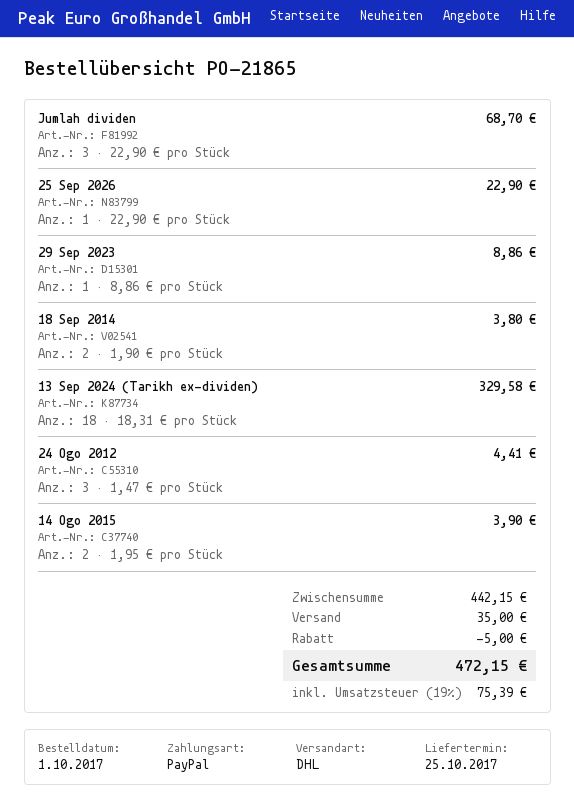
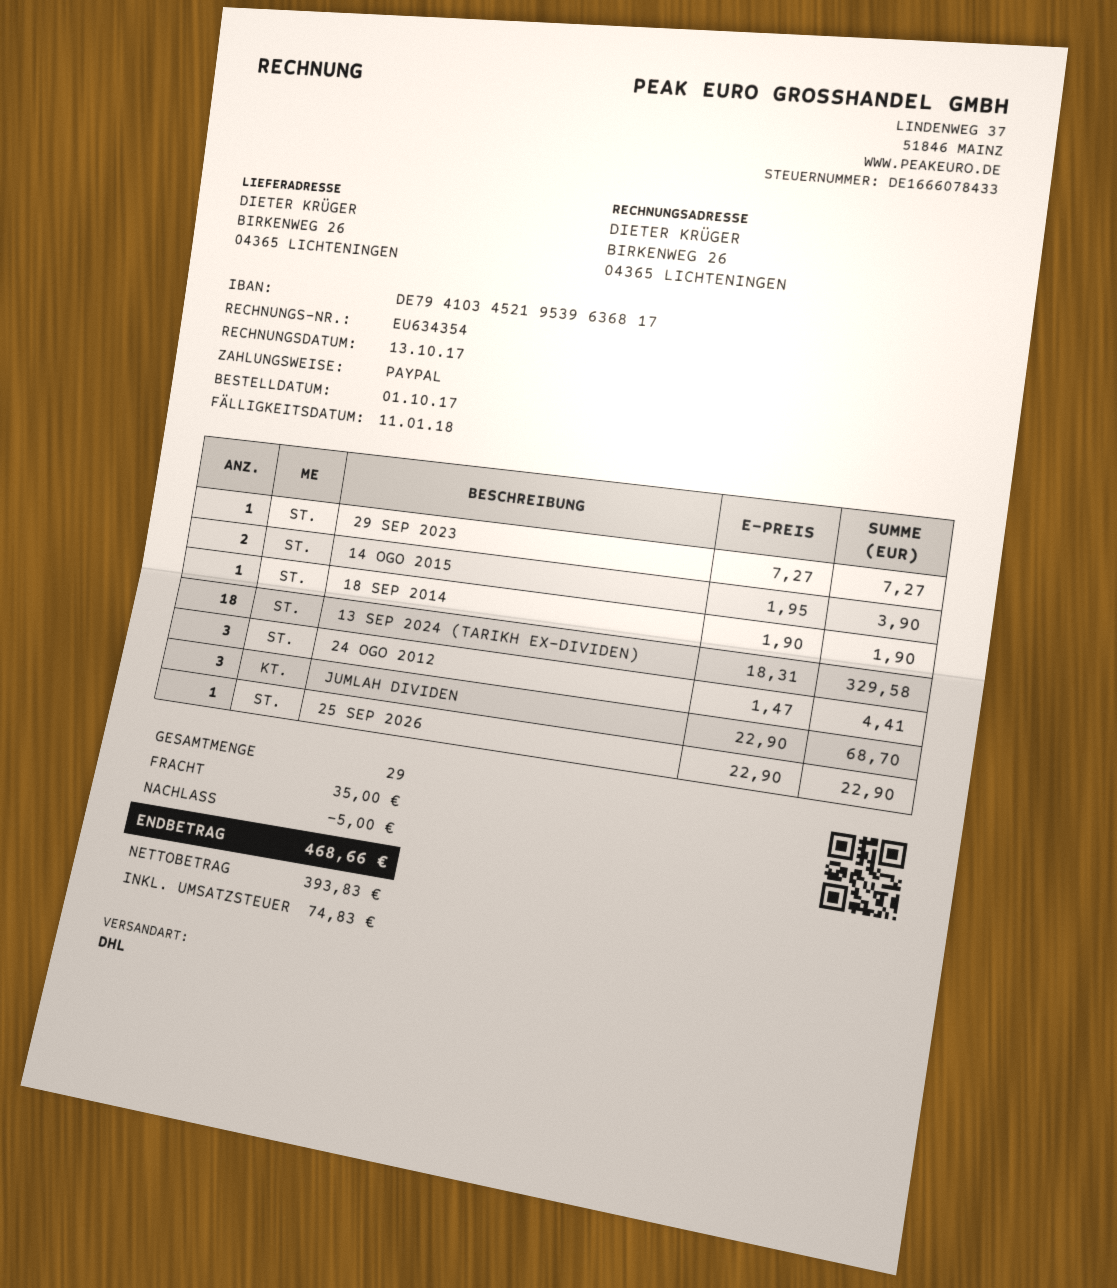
29 Sep 2023: 1 x 8.86 = 8.86 -> 1 x 7.27 = 7.27
18 Sep 2014: 2 x 1.90 = 3.80 -> 1 x 1.90 = 1.90
tax: 75.39 -> 74.83
total: 472.15 -> 468.66

